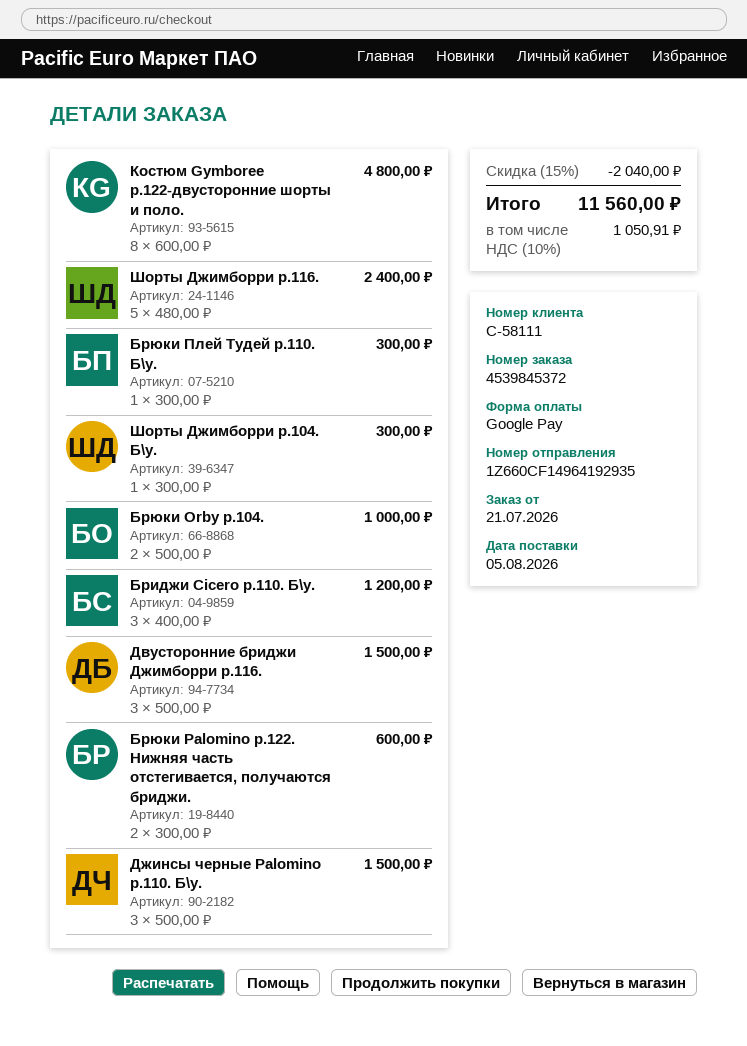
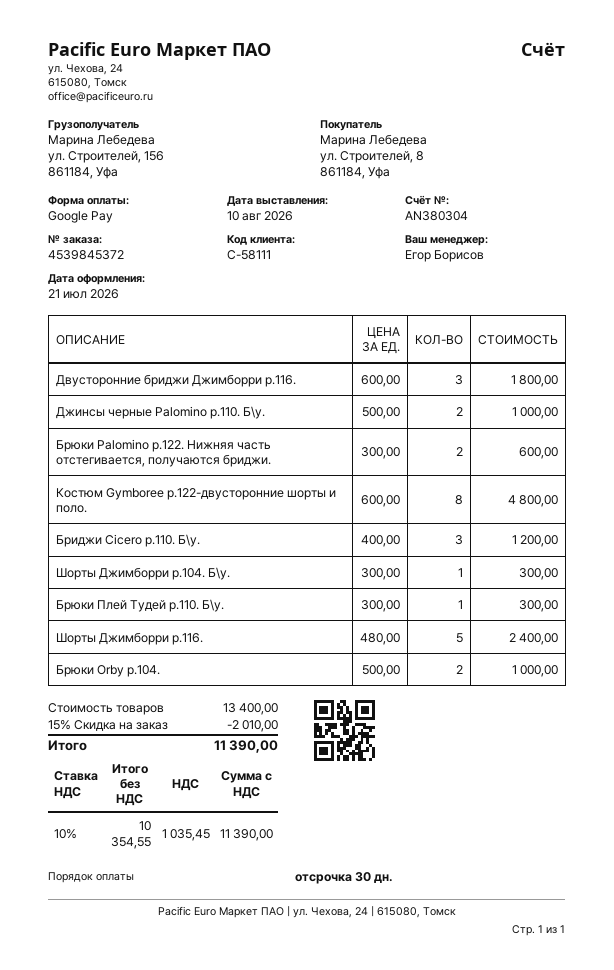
Двусторонние бриджи Джимборри р.116.: 3 x 500.00 = 1500.00 -> 3 x 600.00 = 1800.00
Джинсы черные Palomino р.110. Б\у.: 3 x 500.00 = 1500.00 -> 2 x 500.00 = 1000.00
discount: 15% = 2040.00 -> 15% = 2010.00
tax: 10% = 1050.91 -> 10% = 1035.45
total: 11560.00 -> 11390.00

